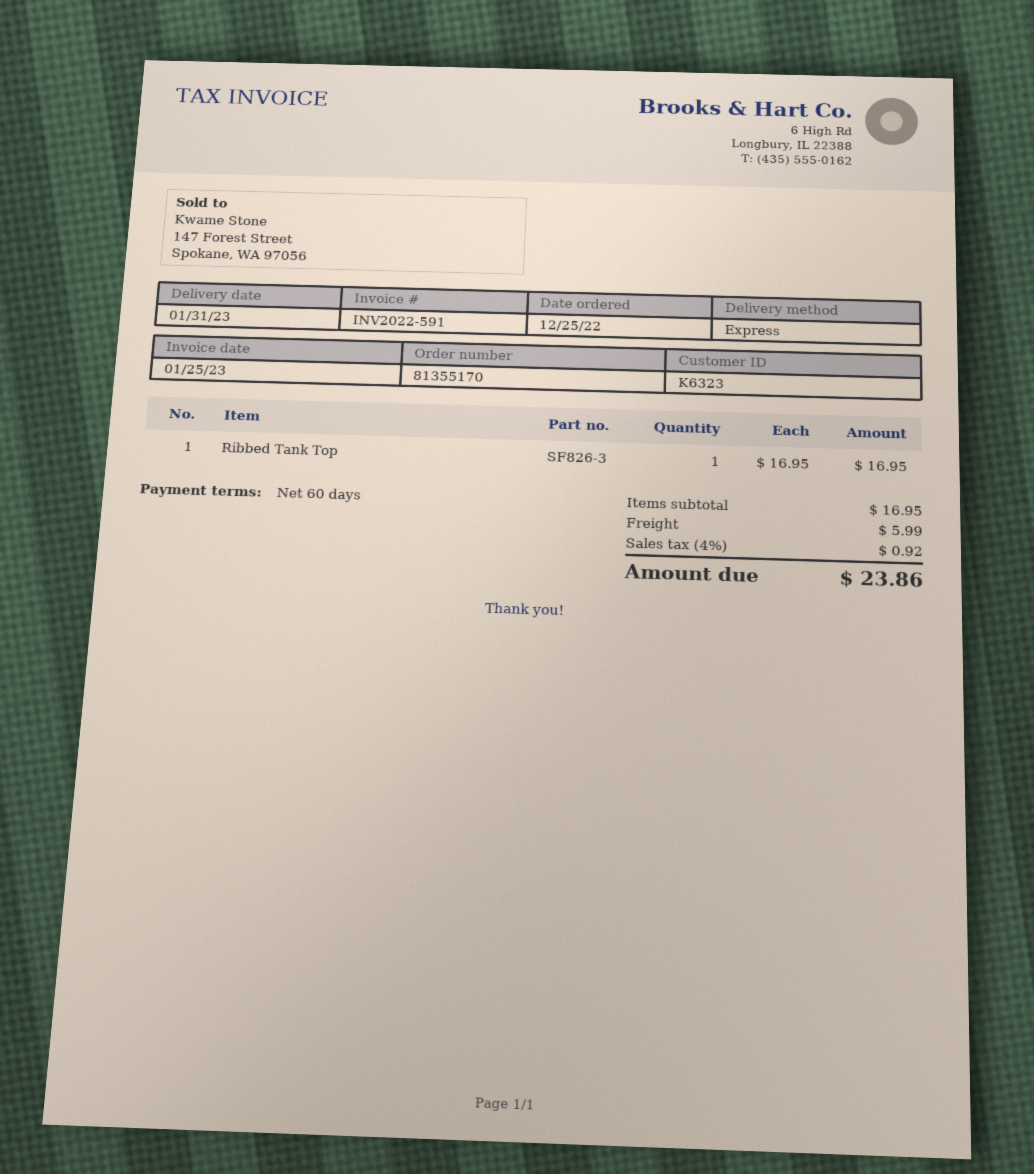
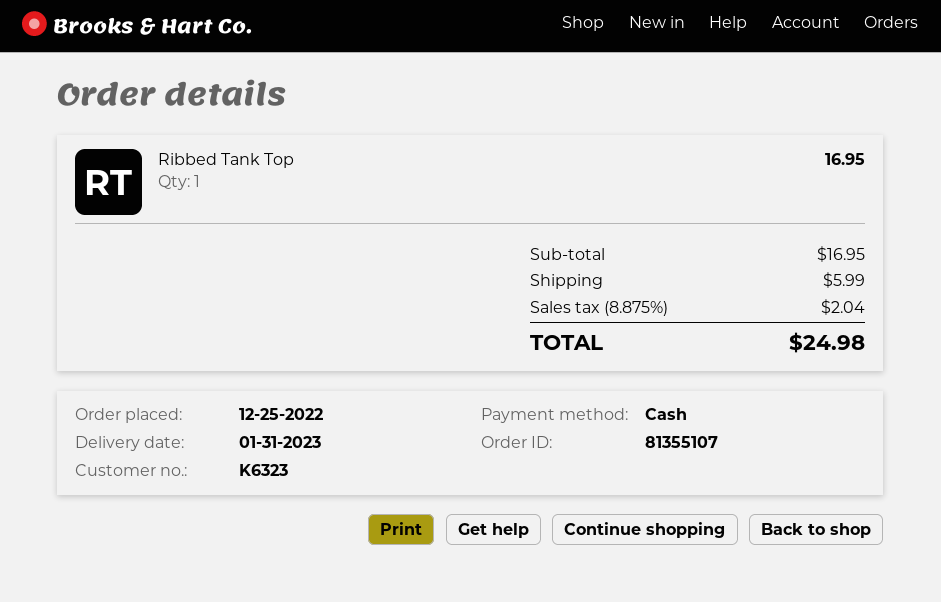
order number: 81355170 -> 81355107
tax: 4% = 0.92 -> 8.875% = 2.04
total: 23.86 -> 24.98

